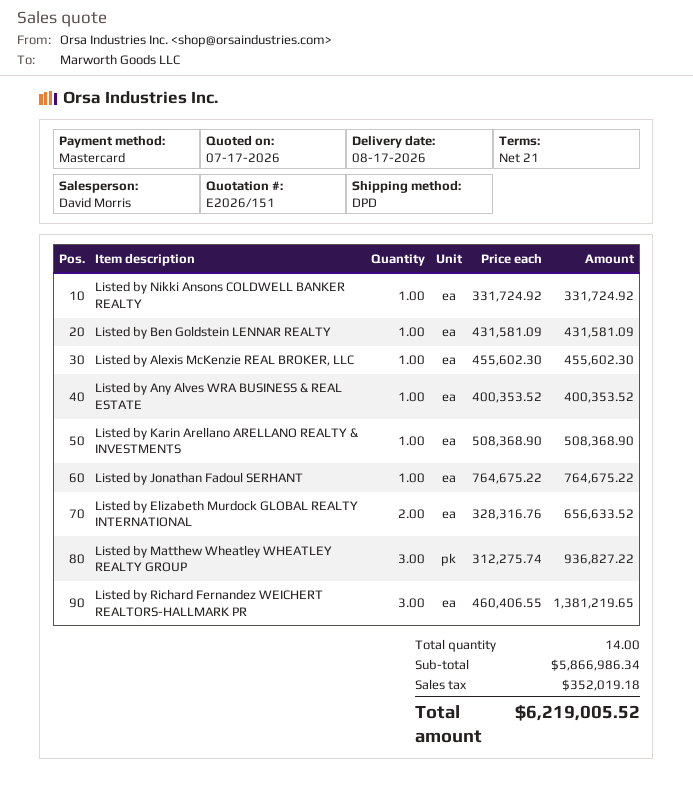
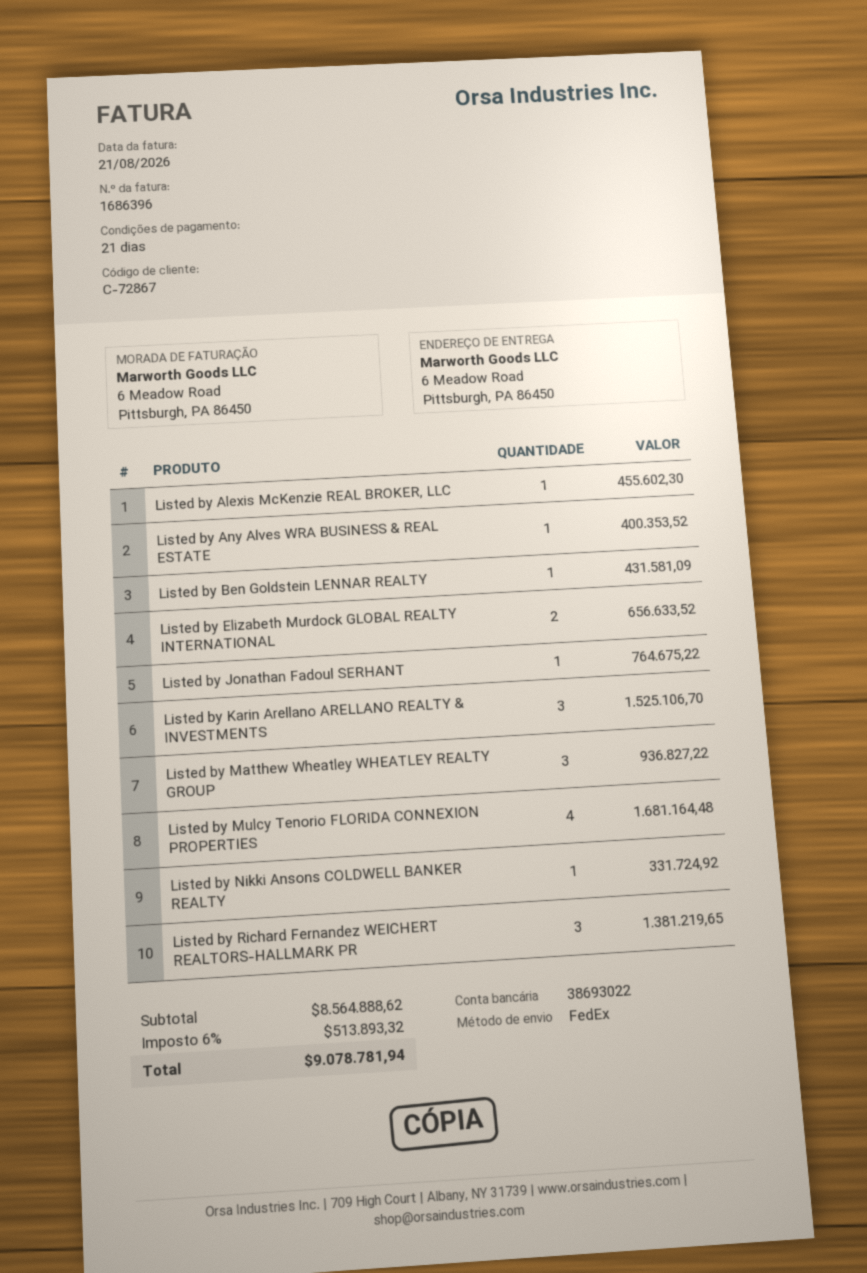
shipping method: DPD -> FedEx
Listed by Karin Arellano ARELLANO REALTY & INVESTMENTS: 1 for 508368.90 -> 3 for 1525106.70
Listed by Mulcy Tenorio FLORIDA CONNEXION PROPERTIES: none -> 4 for 1681164.48
subtotal: 5866986.34 -> 8564888.62
tax: 352019.18 -> 513893.32
total: 6219005.52 -> 9078781.94

